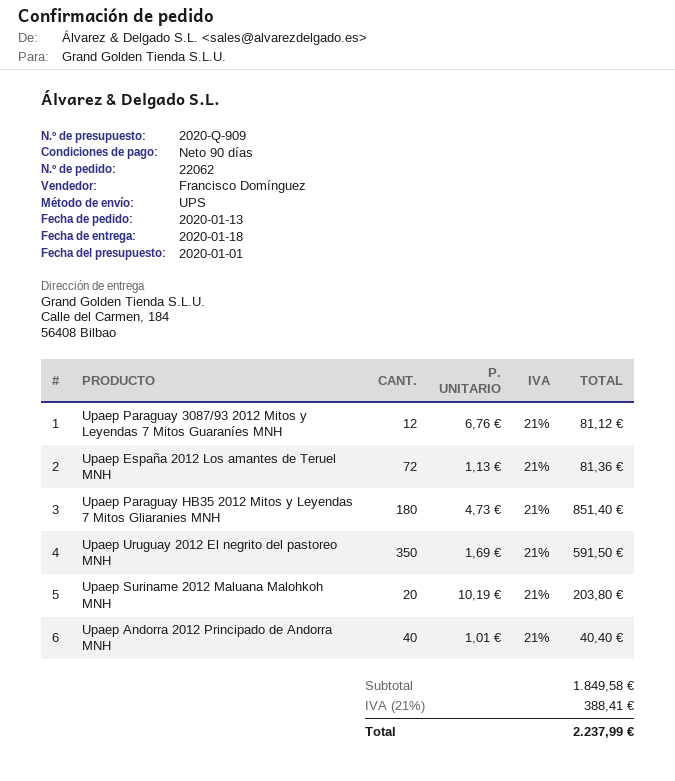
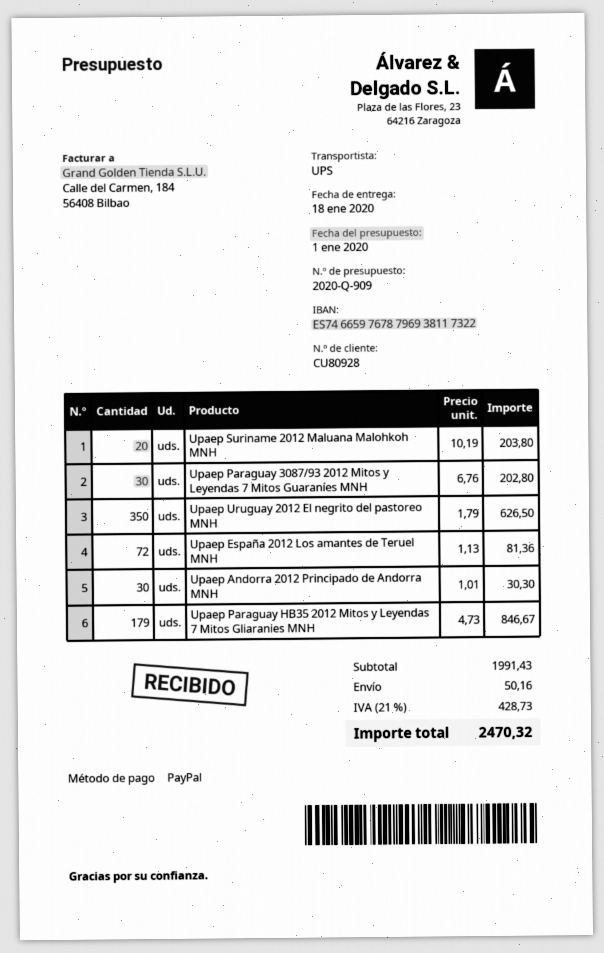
Upaep Paraguay 3087/93 2012 Mitos y Leyendas 7 Mitos Guaraníes MNH: 12 x 6.76 = 81.12 -> 30 x 6.76 = 202.80
Upaep Paraguay HB35 2012 Mitos y Leyendas 7 Mitos Gliaranies MNH: 180 x 4.73 = 851.40 -> 179 x 4.73 = 846.67
Upaep Uruguay 2012 El negrito del pastoreo MNH: 350 x 1.69 = 591.50 -> 350 x 1.79 = 626.50
Upaep Andorra 2012 Principado de Andorra MNH: 40 x 1.01 = 40.40 -> 30 x 1.01 = 30.30
subtotal: 1849.58 -> 1991.43
shipping: none -> 50.16
tax: 21% = 388.41 -> 21% = 428.73
total: 2237.99 -> 2470.32

